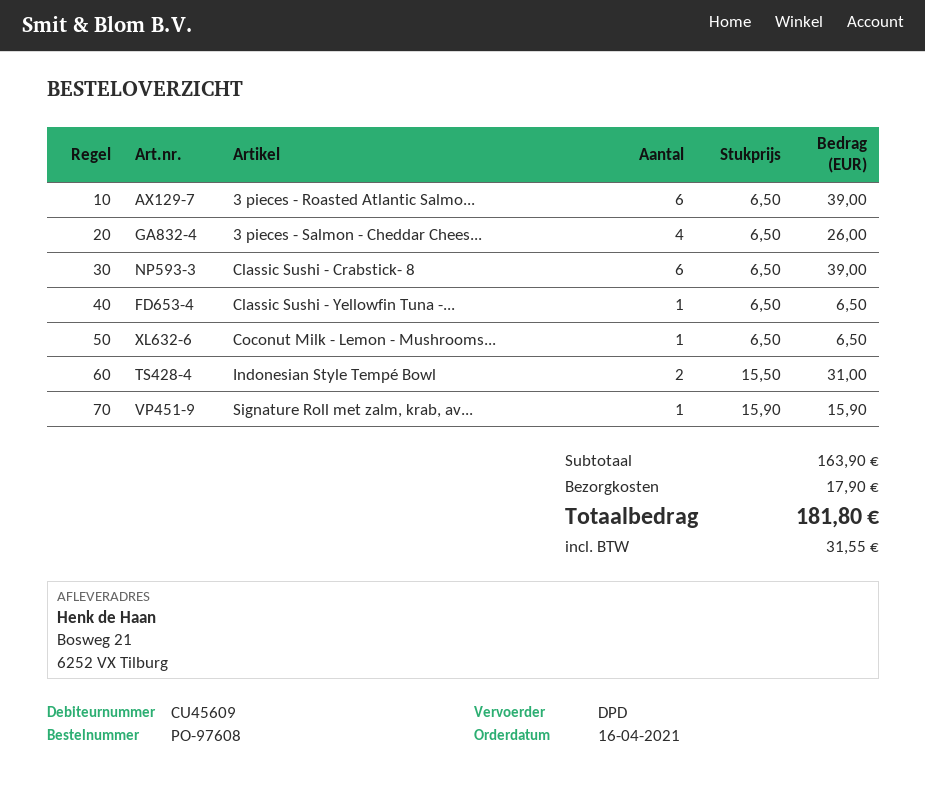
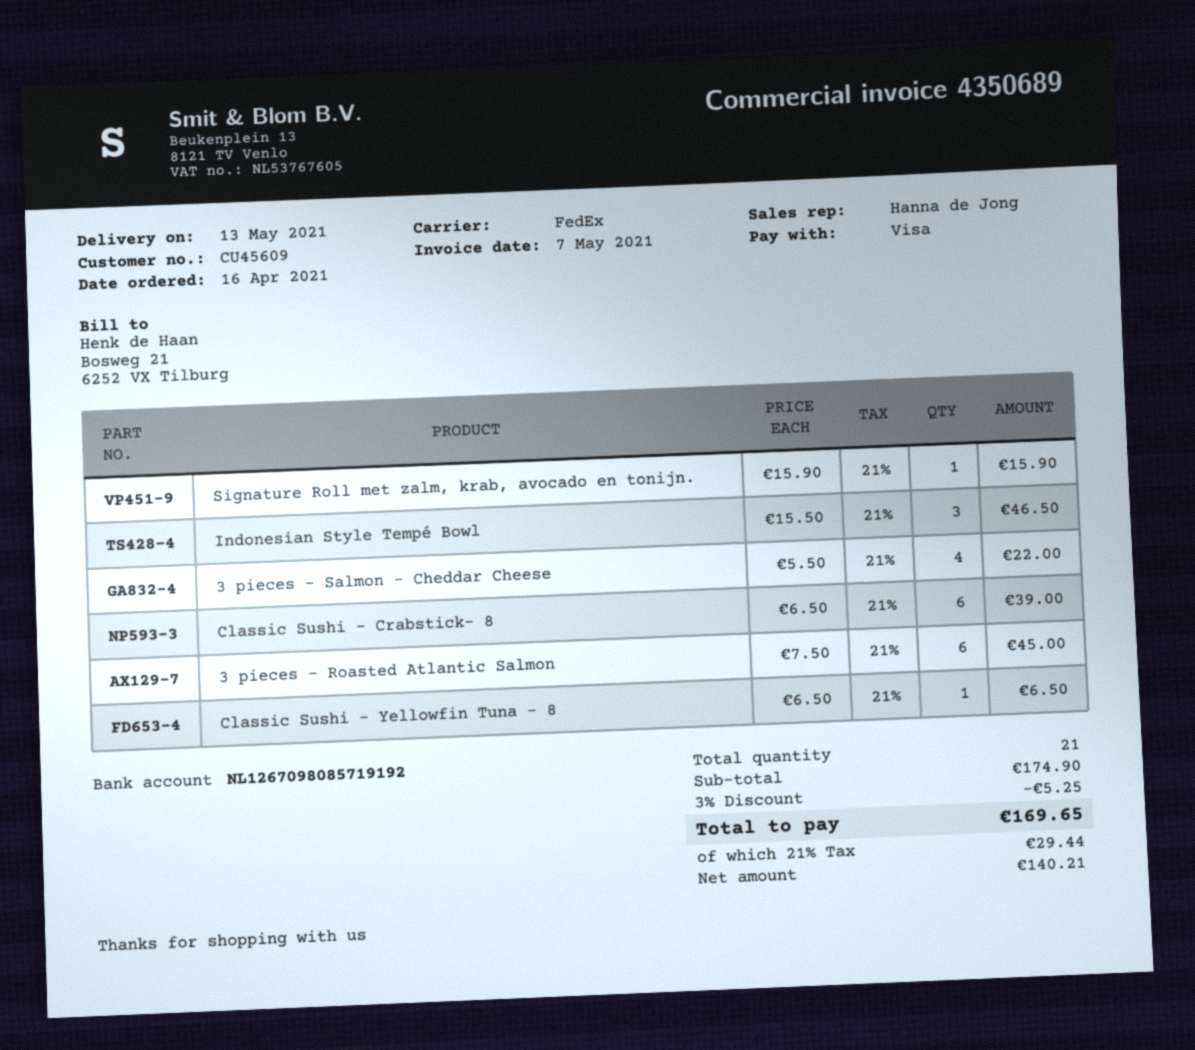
shipping method: DPD -> FedEx
3 pieces - Roasted Atlantic Salmo...: 6 x 6.50 = 39.00 -> 6 x 7.50 = 45.00
3 pieces - Salmon - Cheddar Chees...: 4 x 6.50 = 26.00 -> 4 x 5.50 = 22.00
Coconut Milk - Lemon - Mushrooms...: 1 x 6.50 = 6.50 -> none
Indonesian Style Tempé Bowl: 2 x 15.50 = 31.00 -> 3 x 15.50 = 46.50
subtotal: 163.90 -> 174.90
discount: none -> 3% = 5.25
shipping: 17.90 -> none
tax: 31.55 -> 29.44
total: 181.80 -> 169.65

